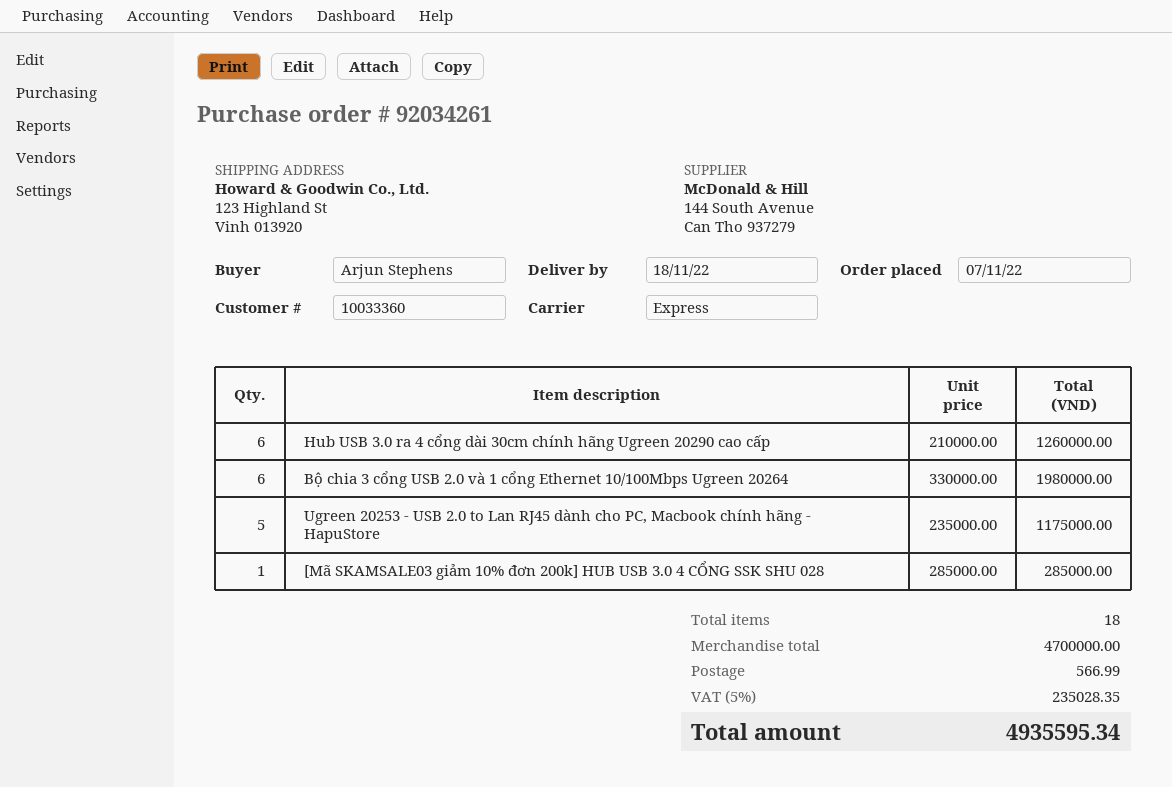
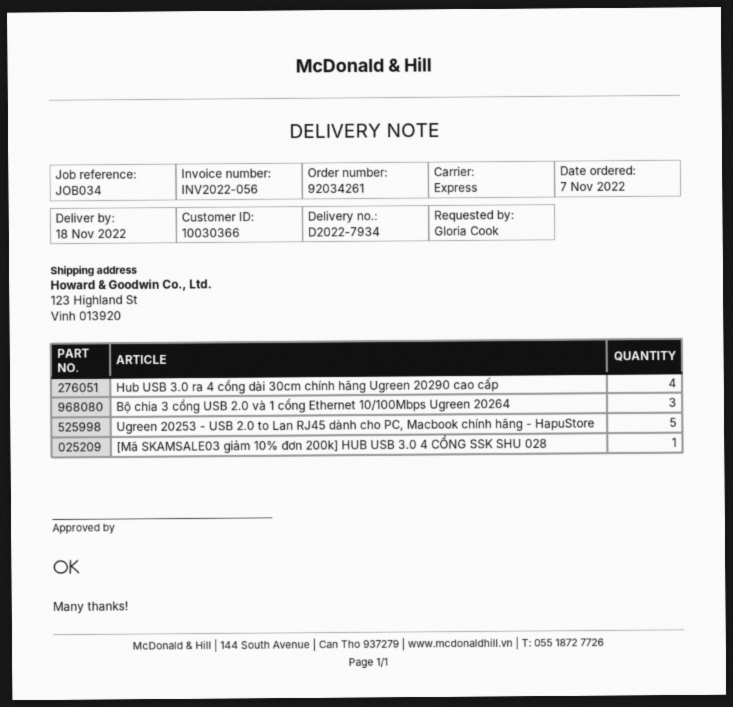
customer number: 10033360 -> 10030366
ordered by: Arjun Stephens -> Gloria Cook
Hub USB 3.0 ra 4 cổng dài 30cm chính hãng Ugreen 20290 cao cấp: 6 -> 4
Bộ chia 3 cổng USB 2.0 và 1 cổng Ethernet 10/100Mbps Ugreen 20264: 6 -> 3

